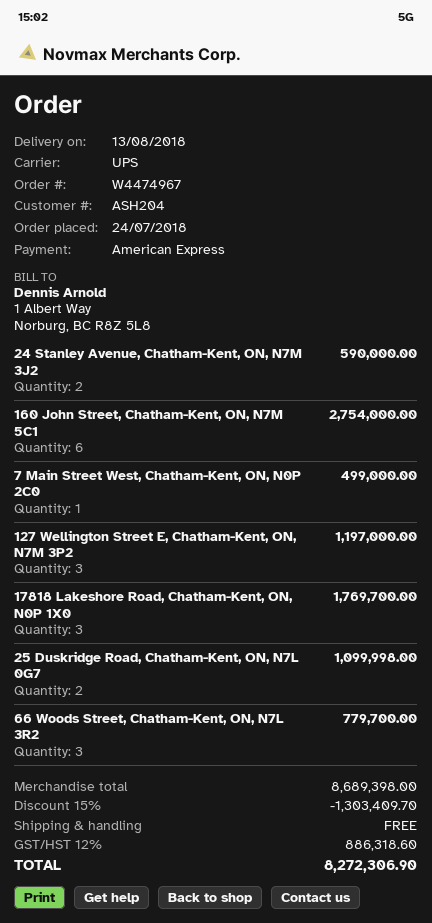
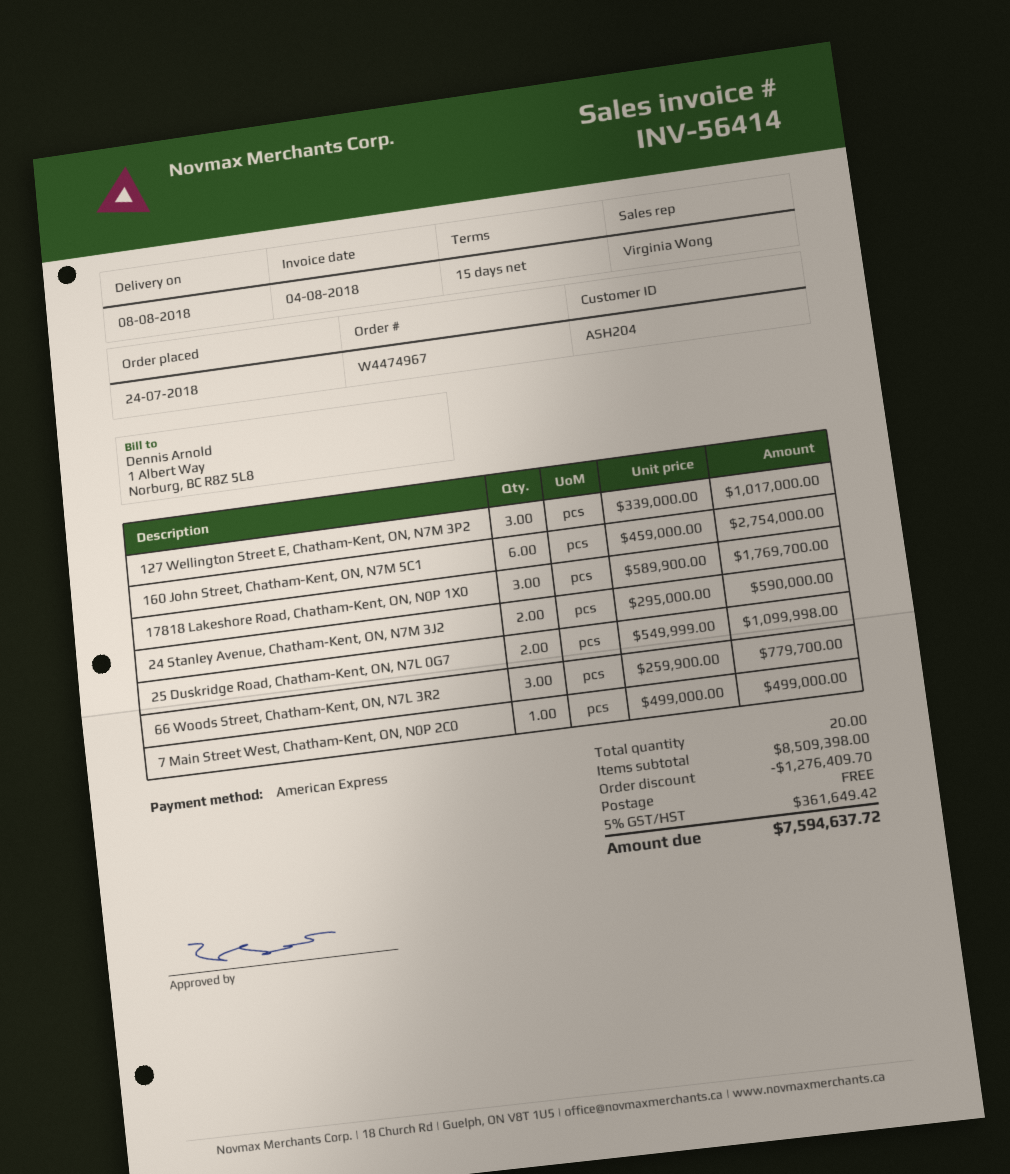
delivery date: 2018-08-13 -> 2018-08-08
127 Wellington Street E, Chatham-Kent, ON, N7M 3P2: 3 for 1197000.00 -> 3 for 1017000.00
subtotal: 8689398.00 -> 8509398.00
discount: 1303409.70 -> 1276409.70
tax: 12% = 886318.60 -> 5% = 361649.42
total: 8272306.90 -> 7594637.72

